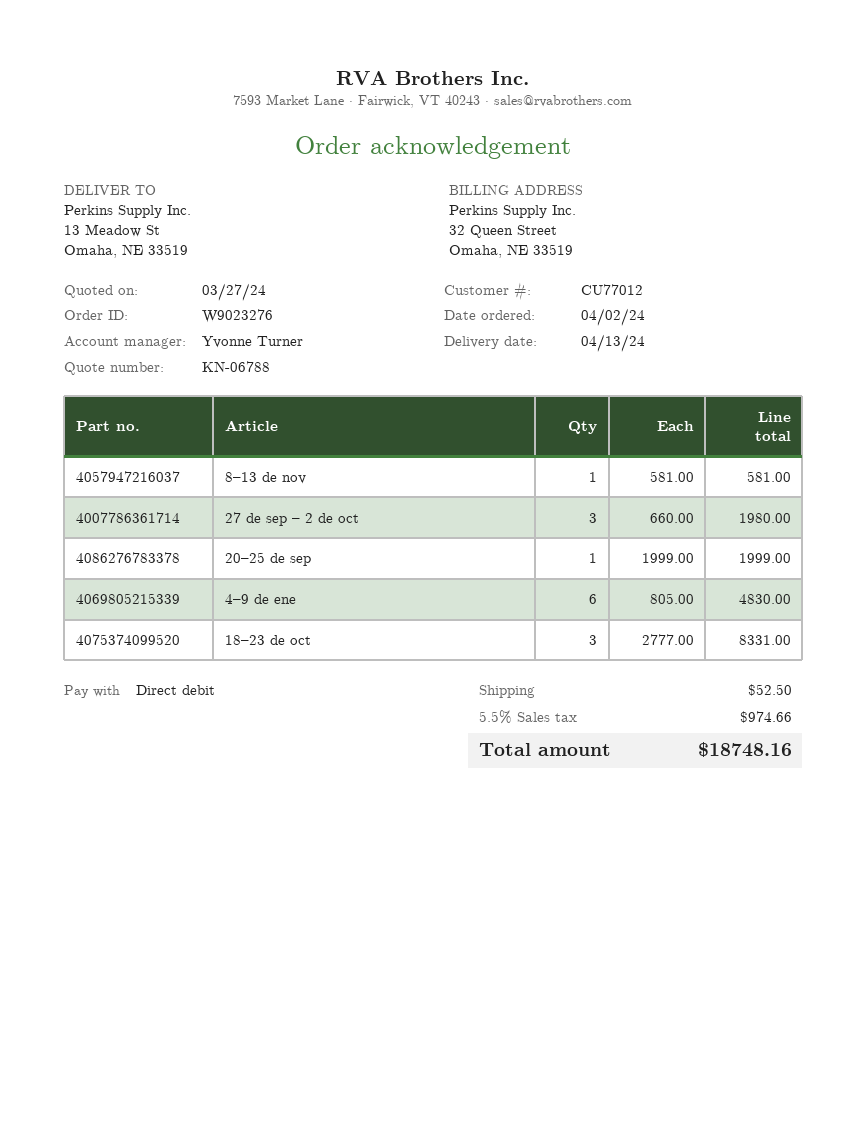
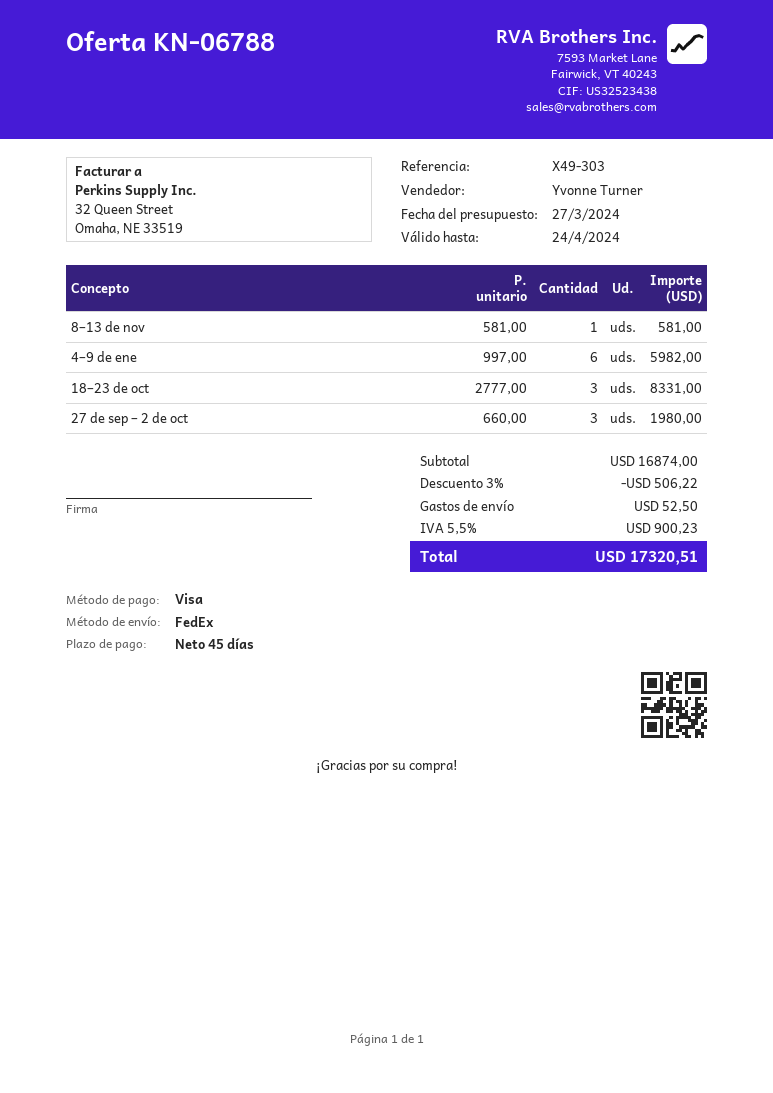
payment method: direct debit -> Visa
20–25 de sep: 1 x 1999.00 = 1999.00 -> none
4–9 de ene: 6 x 805.00 = 4830.00 -> 6 x 997.00 = 5982.00
discount: none -> 3% = 506.22
tax: 5.5% = 974.66 -> 5.5% = 900.23
total: 18748.16 -> 17320.51

